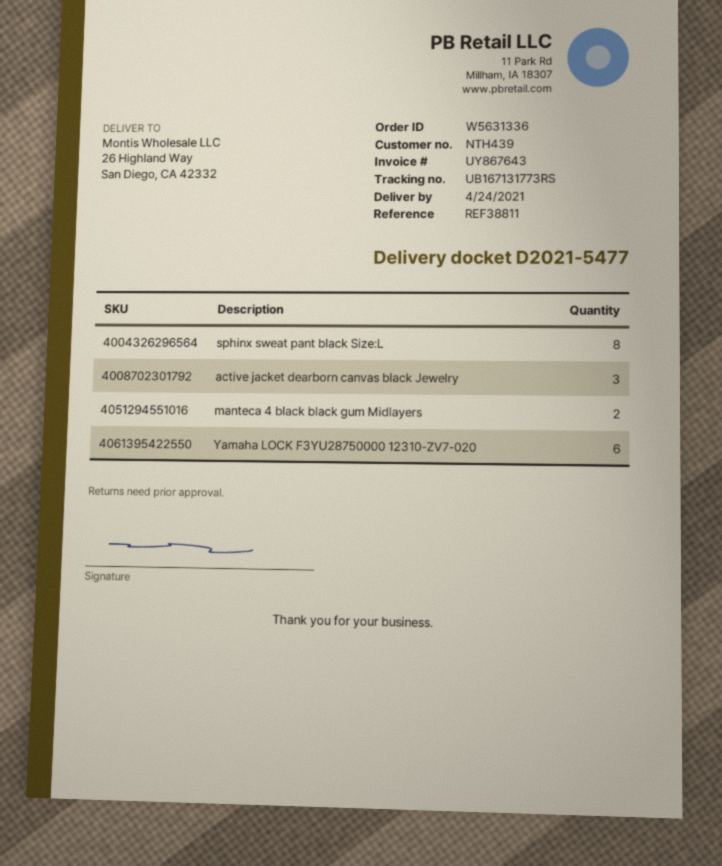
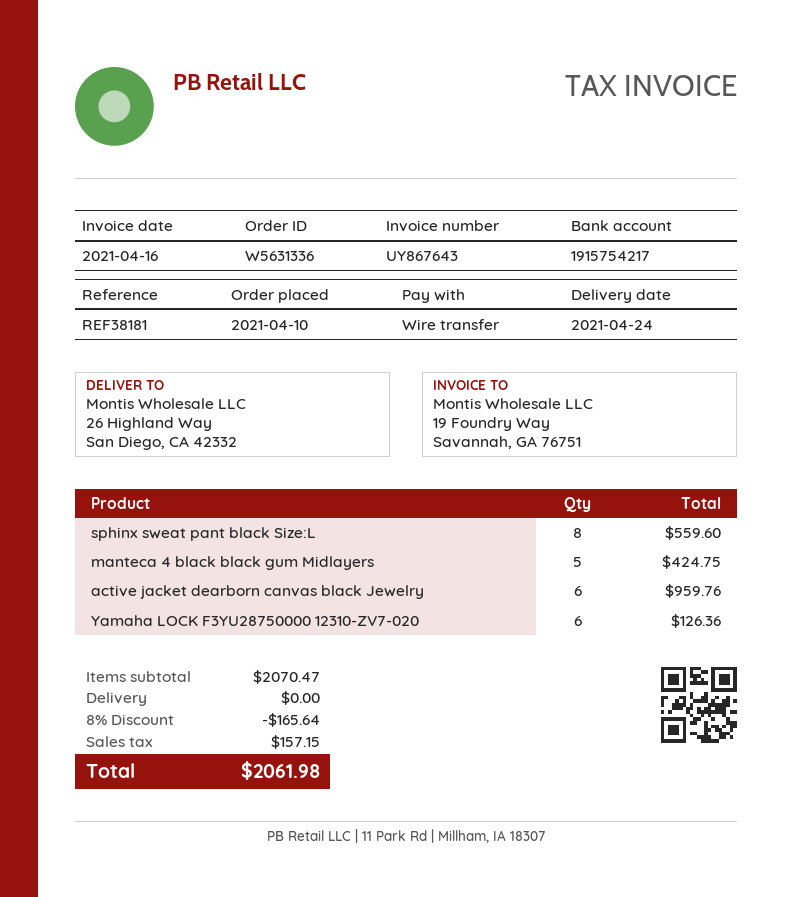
reference: REF38811 -> REF38181
active jacket dearborn canvas black Jewelry: 3 -> 6
manteca 4 black black gum Midlayers: 2 -> 5

